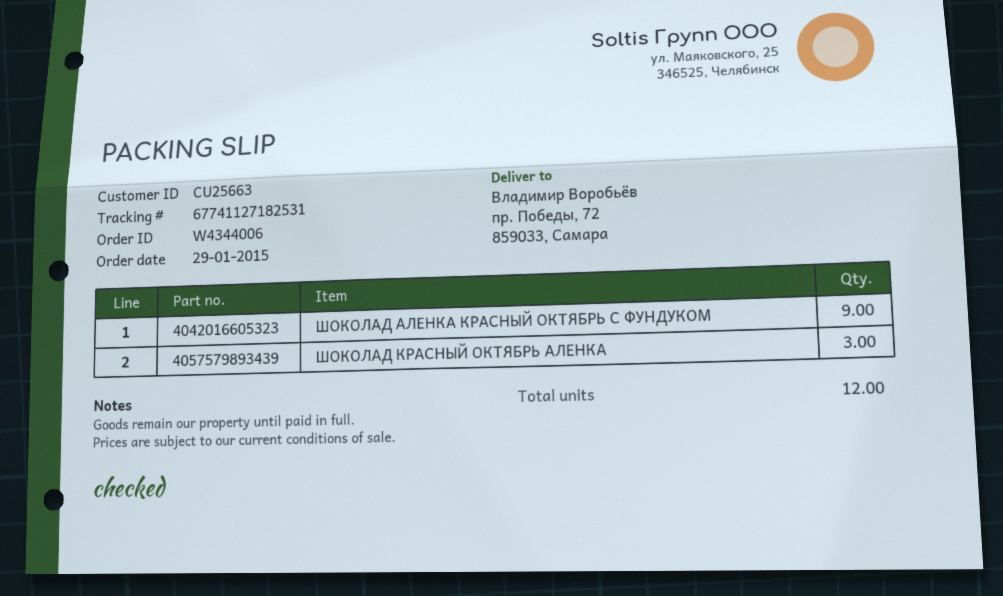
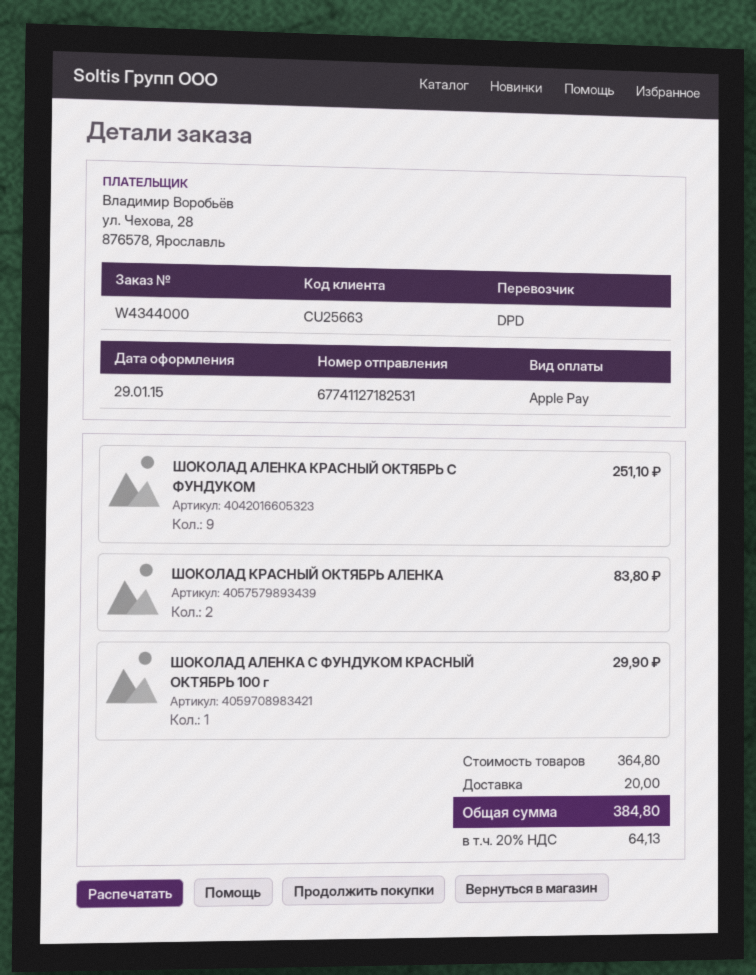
order number: W4344006 -> W4344000
ШОКОЛАД КРАСНЫЙ ОКТЯБРЬ АЛЕНКА: 3 -> 2
ШОКОЛАД АЛЕНКА С ФУНДУКОМ КРАСНЫЙ ОКТЯБРЬ 100 г: none -> 1

